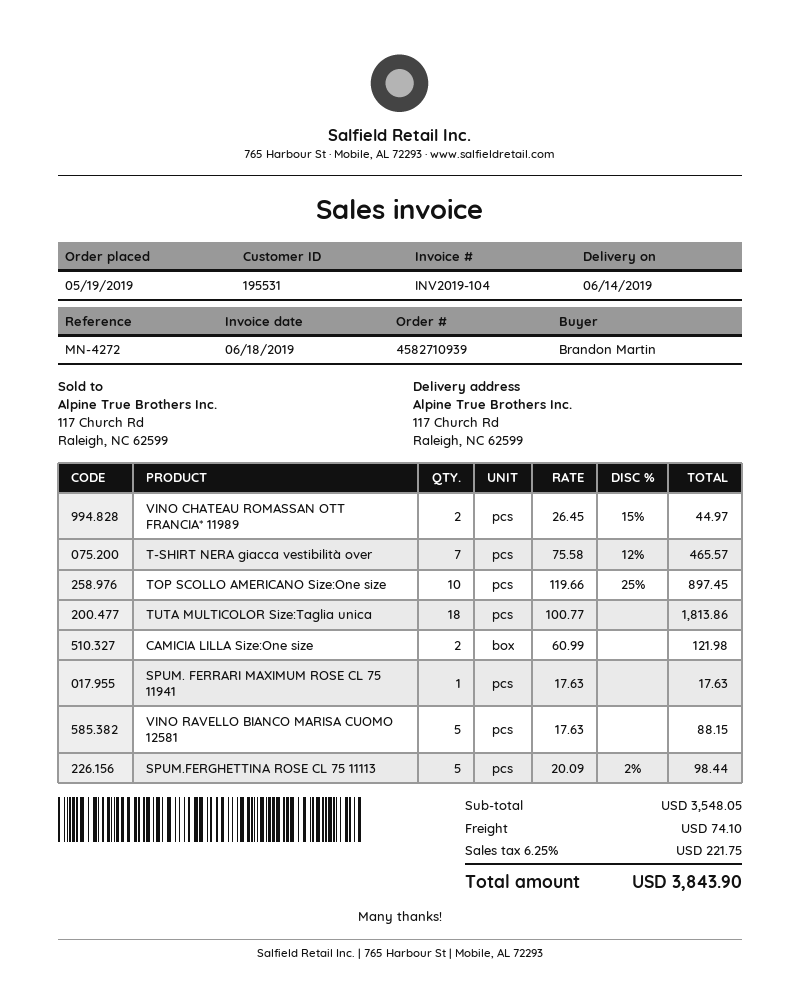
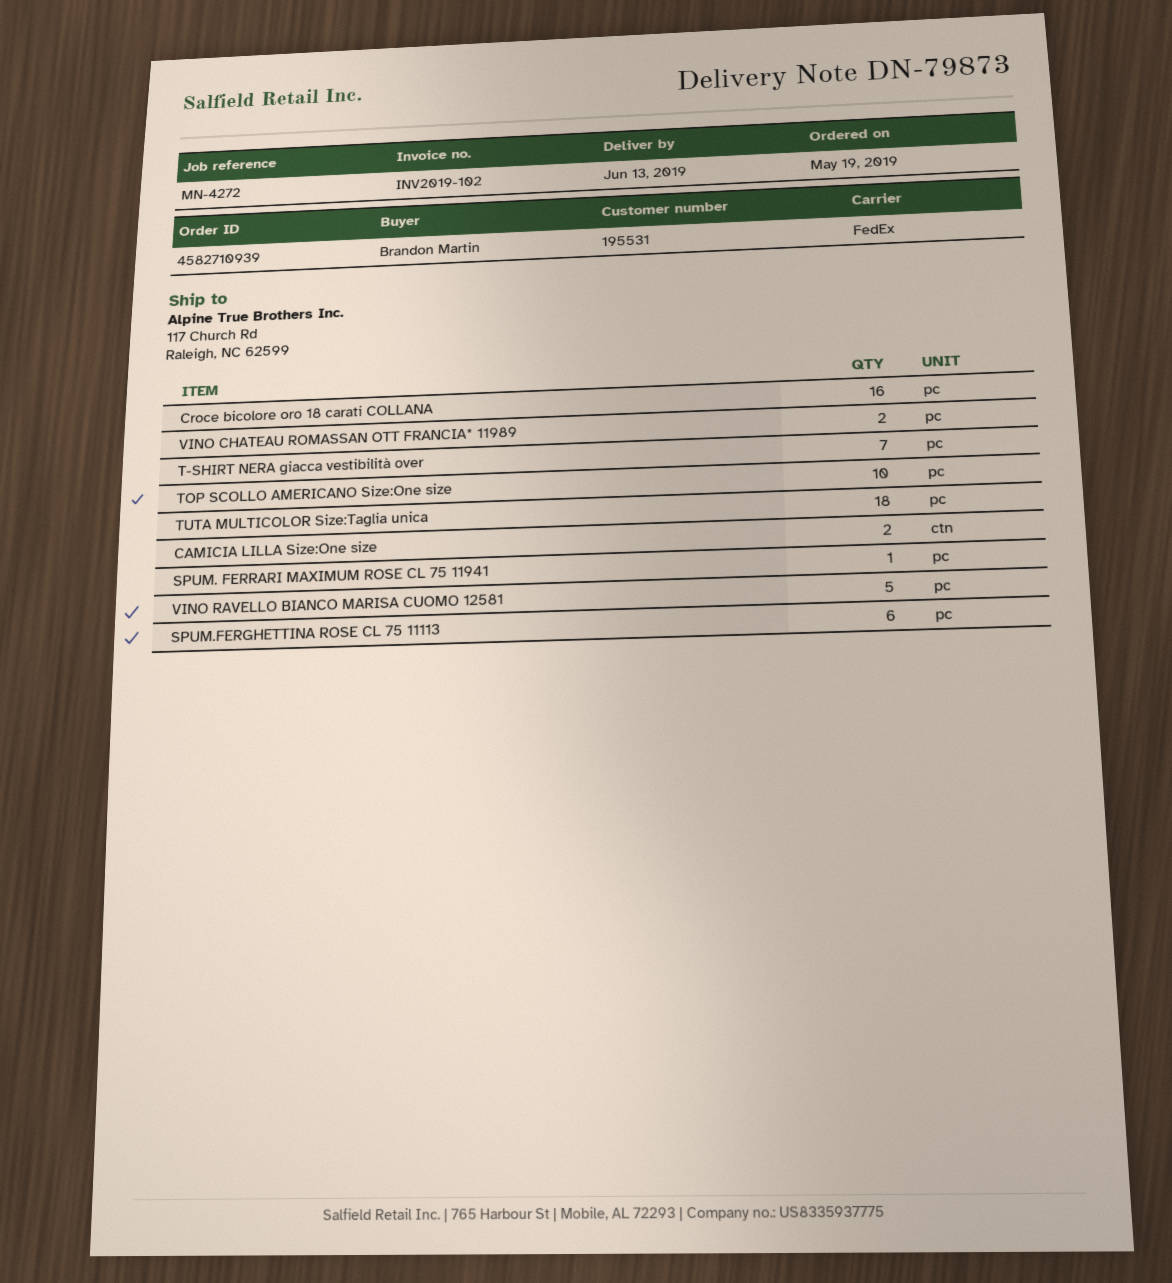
delivery date: 2019-06-14 -> 2019-06-13
invoice number: INV2019-104 -> INV2019-102
SPUM.FERGHETTINA ROSE CL 75 11113: 5 -> 6
Croce bicolore oro 18 carati COLLANA: none -> 16

